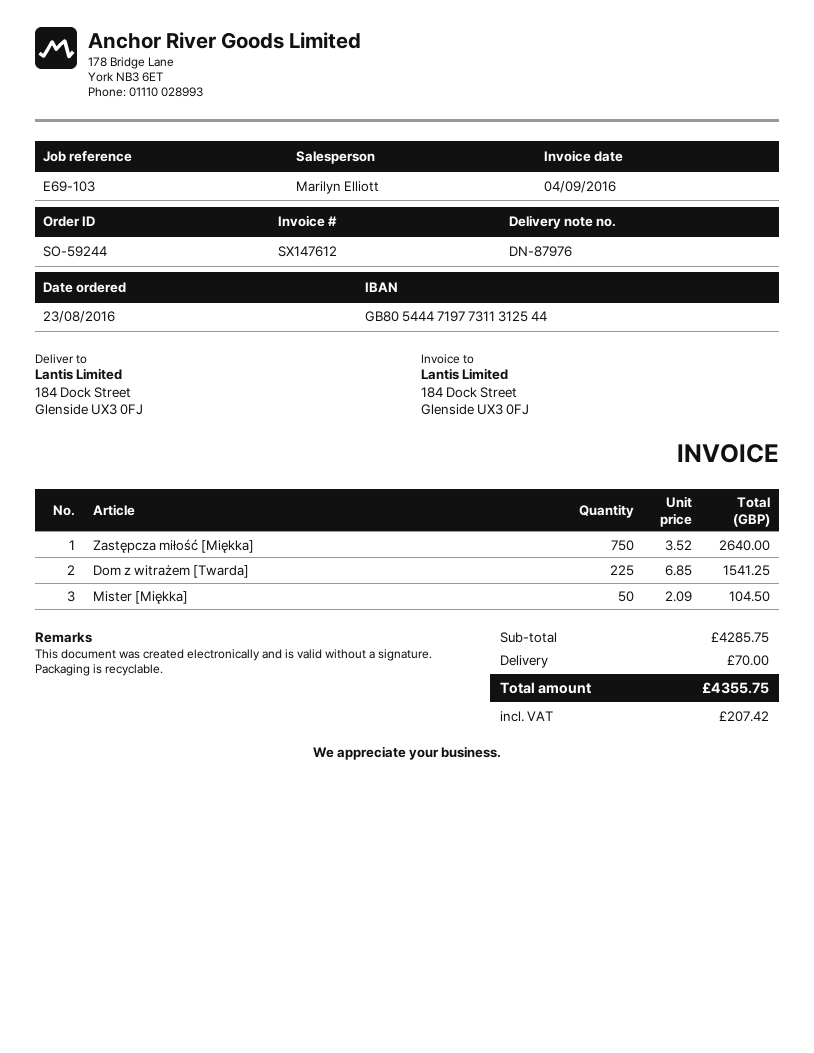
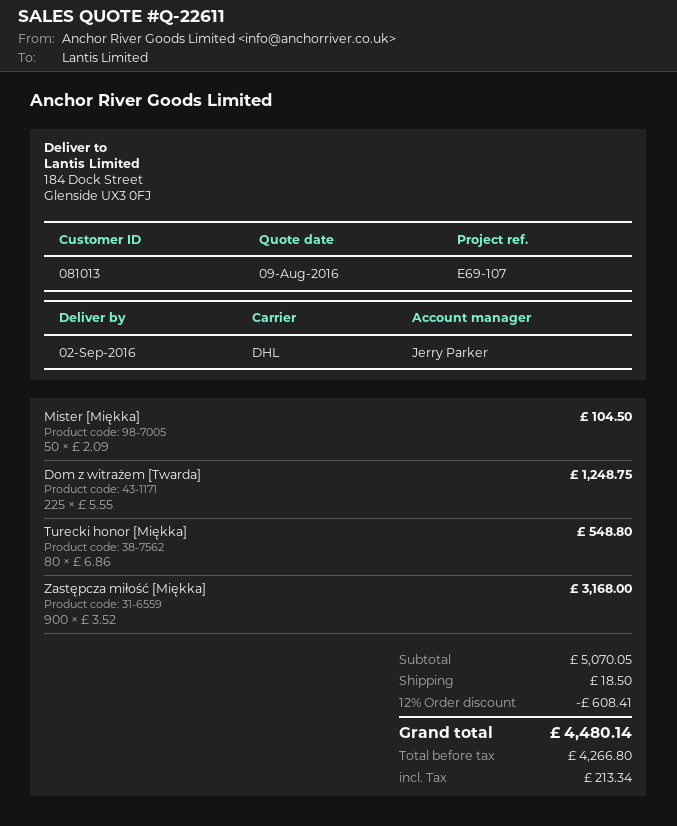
reference: E69-103 -> E69-107
sales rep: Marilyn Elliott -> Jerry Parker
Zastępcza miłość [Miękka]: 750 x 3.52 = 2640.00 -> 900 x 3.52 = 3168.00
Dom z witrażem [Twarda]: 225 x 6.85 = 1541.25 -> 225 x 5.55 = 1248.75
Turecki honor [Miękka]: none -> 80 x 6.86 = 548.80
subtotal: 4285.75 -> 5070.05
discount: none -> 12% = 608.41
shipping: 70.00 -> 18.50
tax: 207.42 -> 213.34
total: 4355.75 -> 4480.14

